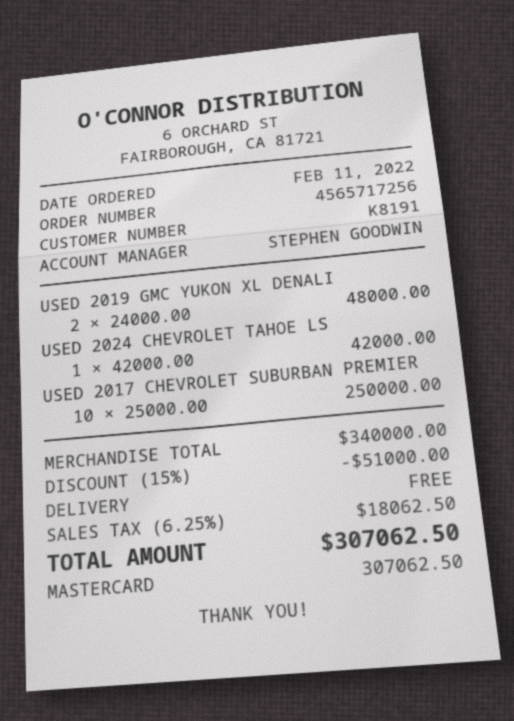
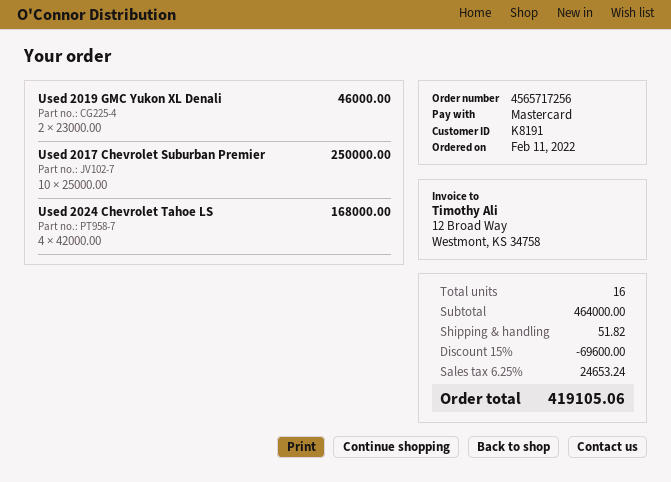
USED 2019 GMC YUKON XL DENALI: 2 x 24000.00 = 48000.00 -> 2 x 23000.00 = 46000.00
USED 2024 CHEVROLET TAHOE LS: 1 x 42000.00 = 42000.00 -> 4 x 42000.00 = 168000.00
subtotal: 340000.00 -> 464000.00
discount: 15% = 51000.00 -> 15% = 69600.00
shipping: 0.00 -> 51.82
tax: 6.25% = 18062.50 -> 6.25% = 24653.24
total: 307062.50 -> 419105.06

